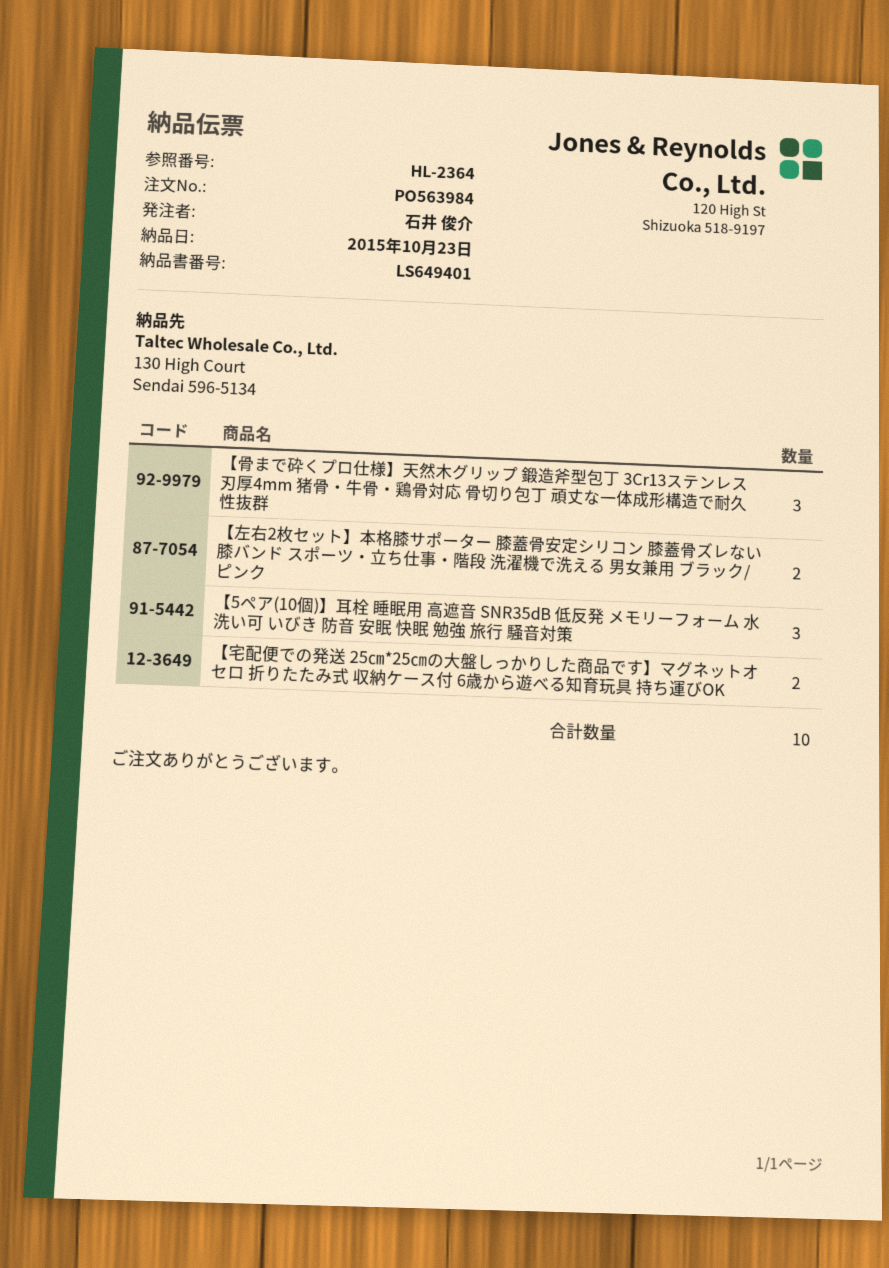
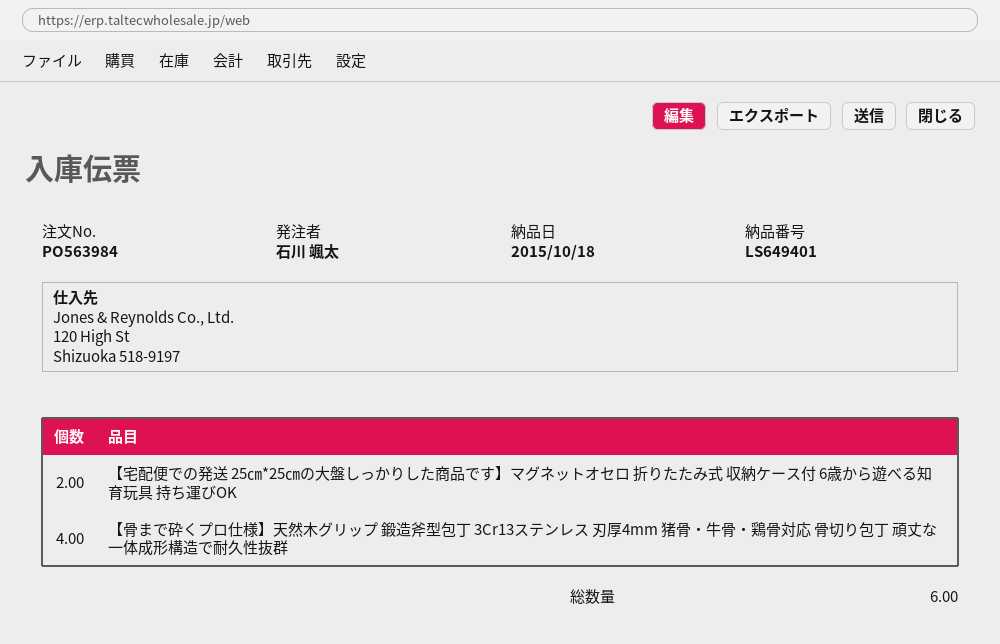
delivery date: 2015-10-23 -> 2015-10-18
ordered by: 石井 俊介 -> 石川 颯太
【骨まで砕くプロ仕様】天然木グリップ 鍛造斧型包丁 3Cr13ステンレス 刃厚4mm 猪骨・牛骨・鶏骨対応 骨切り包丁 頑丈な一体成形構造で耐久性抜群: 3 -> 4
【左右2枚セット】本格膝サポーター 膝蓋骨安定シリコン 膝蓋骨ズレない膝バンド スポーツ・立ち仕事・階段 洗濯機で洗える 男女兼用 ブラック/ピンク: 2 -> none
【5ペア(10個)】耳栓 睡眠用 高遮音 SNR35dB 低反発 メモリーフォーム 水洗い可 いびき 防音 安眠 快眠 勉強 旅行 騒音対策: 3 -> none
total quantity: 10 -> 6

